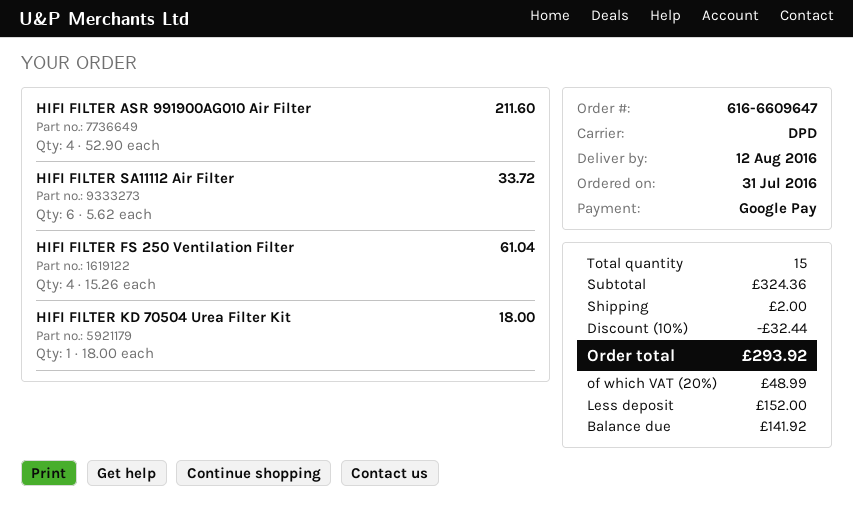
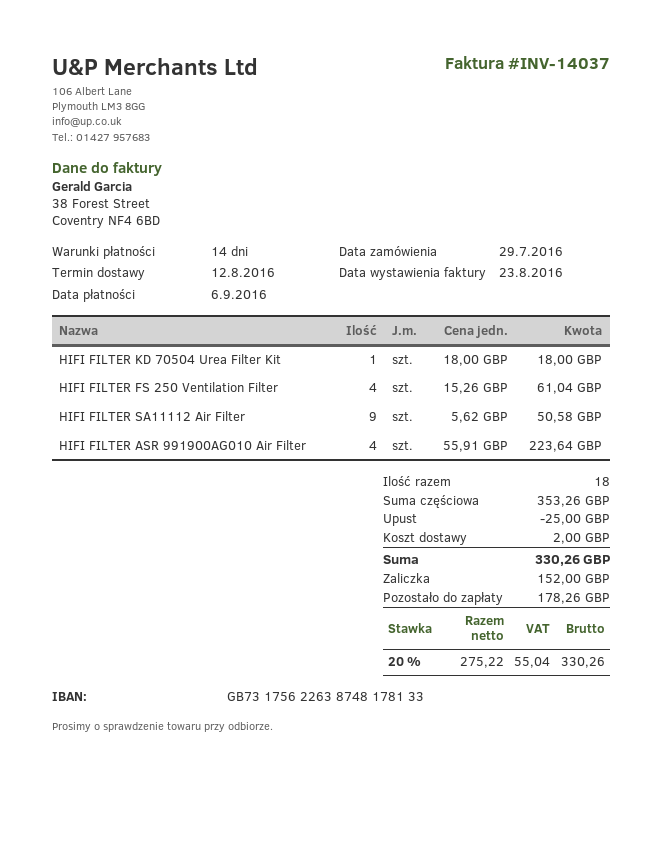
order date: 2016-07-31 -> 2016-07-29
HIFI FILTER ASR 991900AG010 Air Filter: 4 x 52.90 = 211.60 -> 4 x 55.91 = 223.64
HIFI FILTER SA11112 Air Filter: 6 x 5.62 = 33.72 -> 9 x 5.62 = 50.58
total quantity: 15 -> 18
subtotal: 324.36 -> 353.26
discount: 32.44 -> 25.00
tax: 20% = 48.99 -> 20% = 55.04
total: 293.92 -> 330.26
balance: 141.92 -> 178.26

